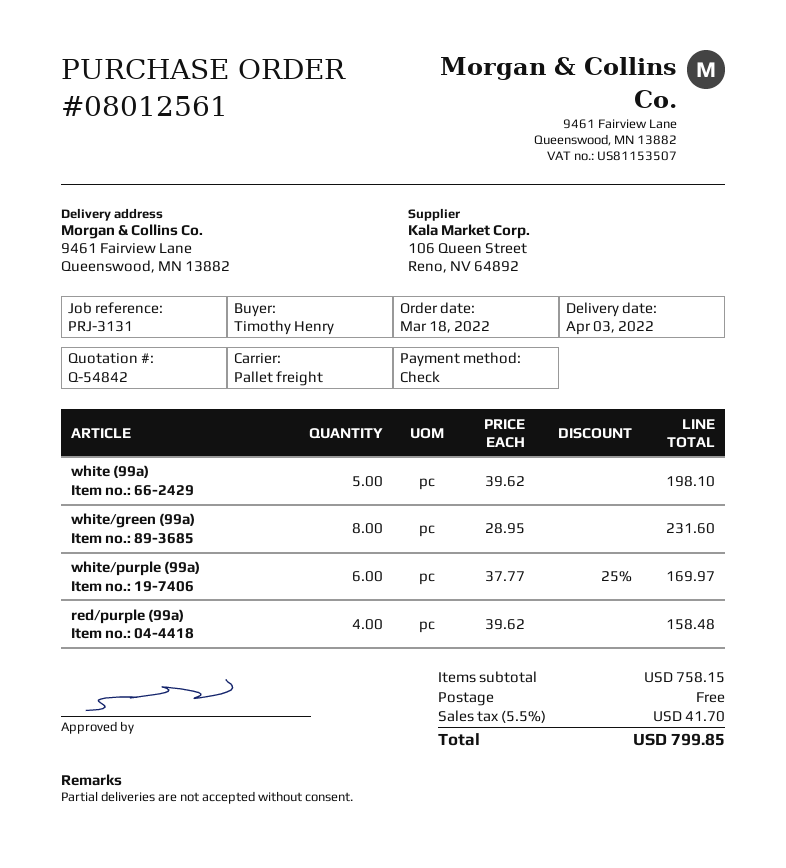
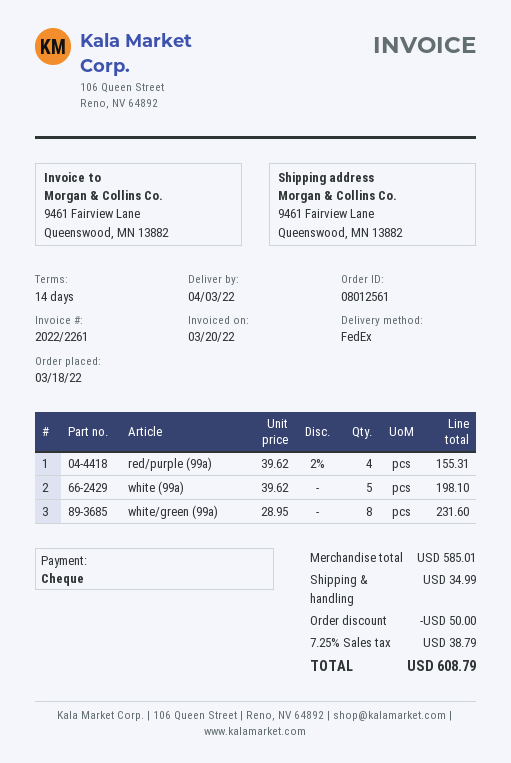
shipping method: pallet freight -> FedEx
white/purple (99a): 6 x 37.77 - 25% = 169.97 -> none
red/purple (99a): 4 x 39.62 = 158.48 -> 4 x 39.62 - 2% = 155.31
subtotal: 758.15 -> 585.01
discount: none -> 50.00
shipping: 0.00 -> 34.99
tax: 5.5% = 41.70 -> 7.25% = 38.79
total: 799.85 -> 608.79

